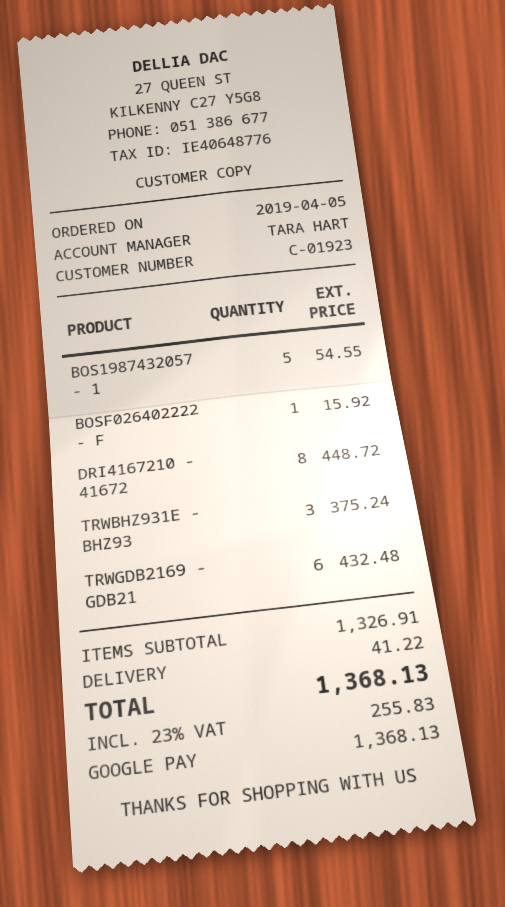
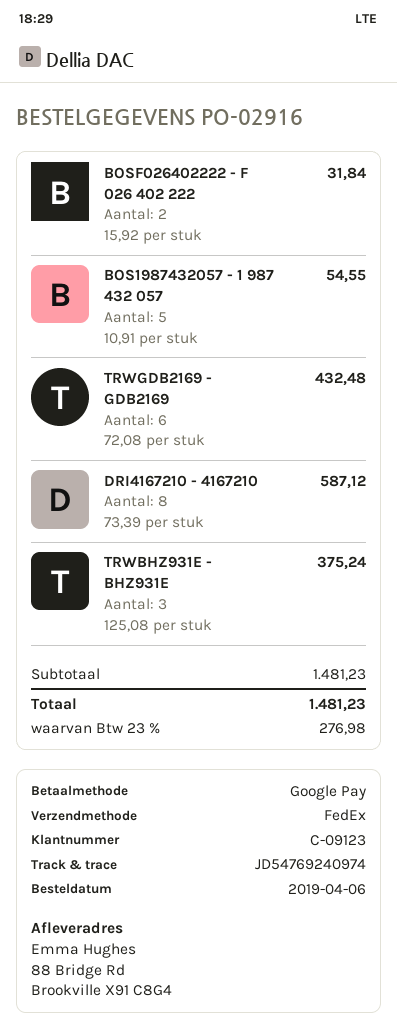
order date: 2019-04-05 -> 2019-04-06
customer number: C-01923 -> C-09123
BOSF026402222 - F: 1 for 15.92 -> 2 for 31.84
DRI4167210 - 41672: 8 for 448.72 -> 8 for 587.12
subtotal: 1326.91 -> 1481.23
shipping: 41.22 -> none
tax: 23% = 255.83 -> 23% = 276.98
total: 1368.13 -> 1481.23

